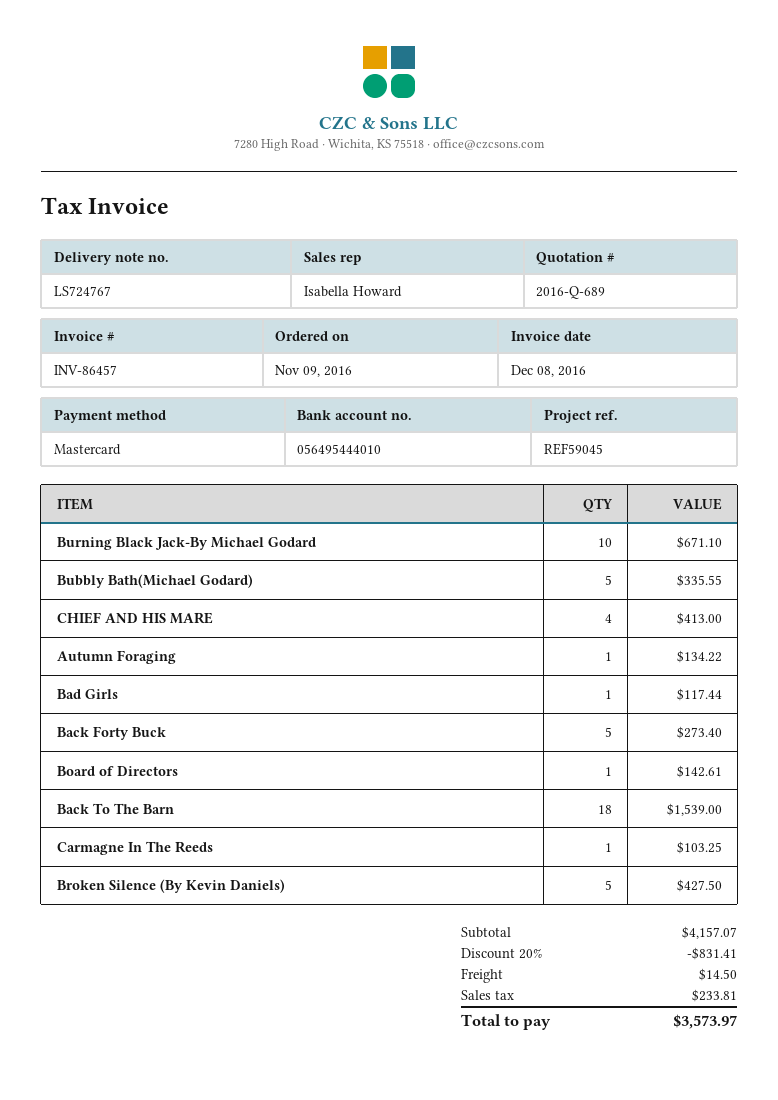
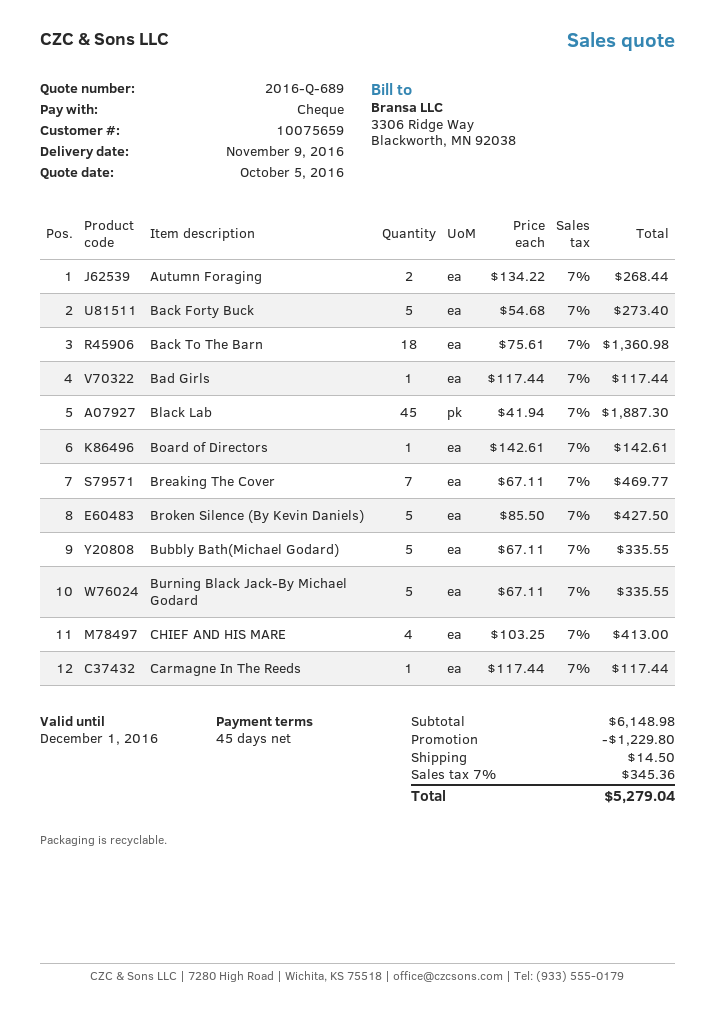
payment method: Mastercard -> cheque
Burning Black Jack-By Michael Godard: 10 for 671.10 -> 5 for 335.55
Autumn Foraging: 1 for 134.22 -> 2 for 268.44
Back To The Barn: 18 for 1539.00 -> 18 for 1360.98
Carmagne In The Reeds: 1 for 103.25 -> 1 for 117.44
Black Lab: none -> 45 for 1887.30
Breaking The Cover: none -> 7 for 469.77
subtotal: 4157.07 -> 6148.98
discount: 831.41 -> 1229.80
tax: 233.81 -> 345.36
total: 3573.97 -> 5279.04

